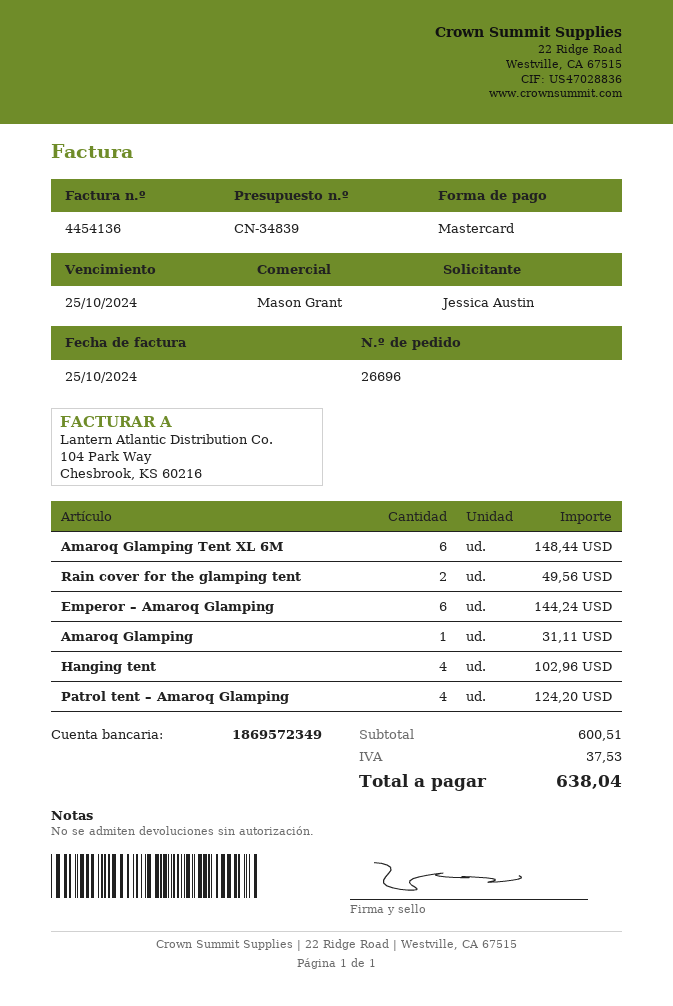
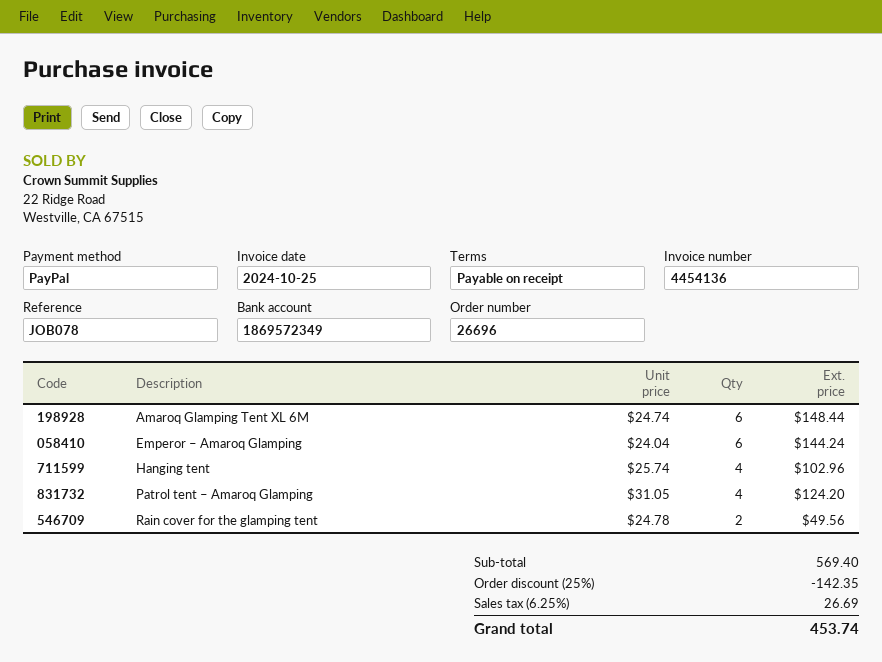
payment method: Mastercard -> PayPal
Amaroq Glamping: 1 for 31.11 -> none
subtotal: 600.51 -> 569.40
discount: none -> 25% = 142.35
tax: 37.53 -> 26.69
total: 638.04 -> 453.74

